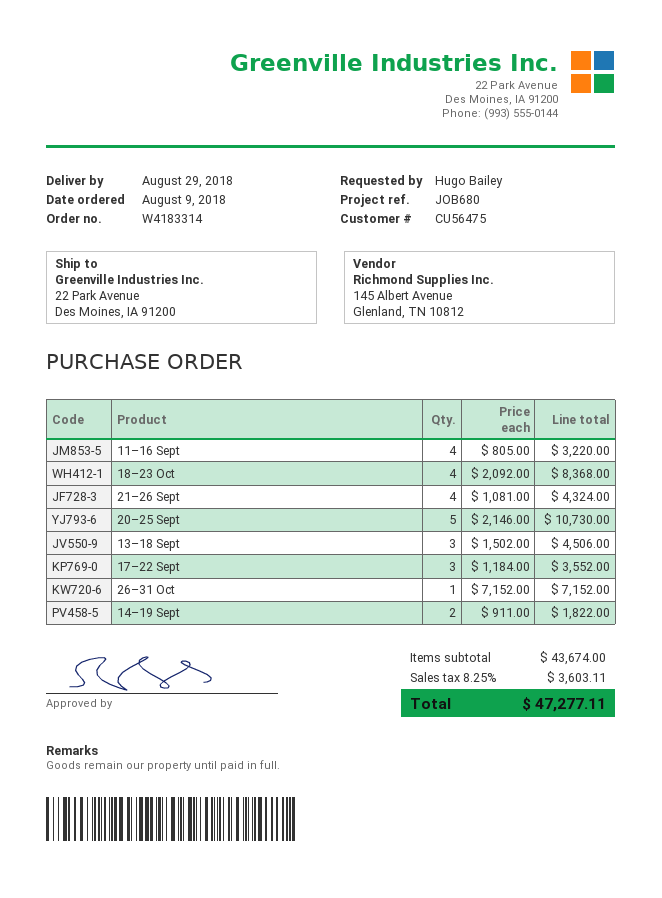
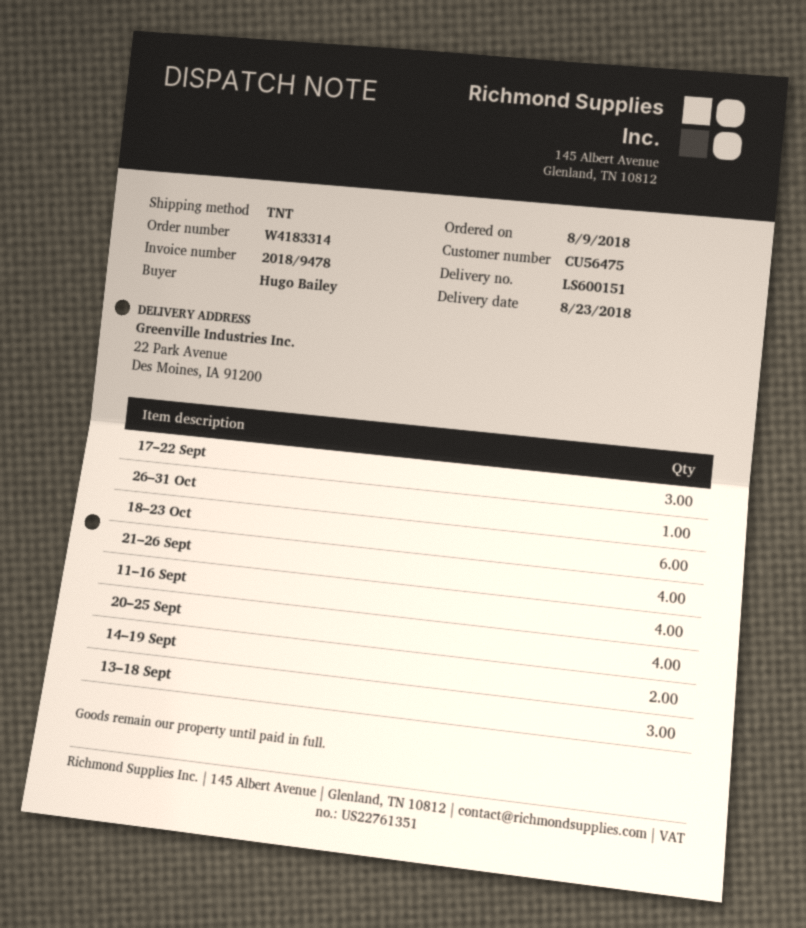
delivery date: 2018-08-29 -> 2018-08-23
18–23 Oct: 4 -> 6
20–25 Sept: 5 -> 4

